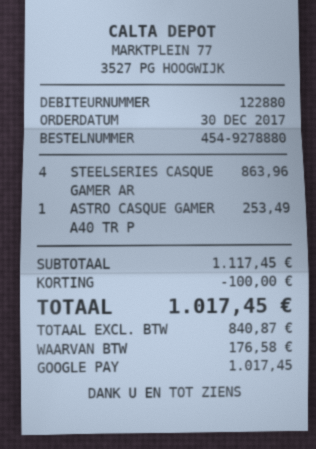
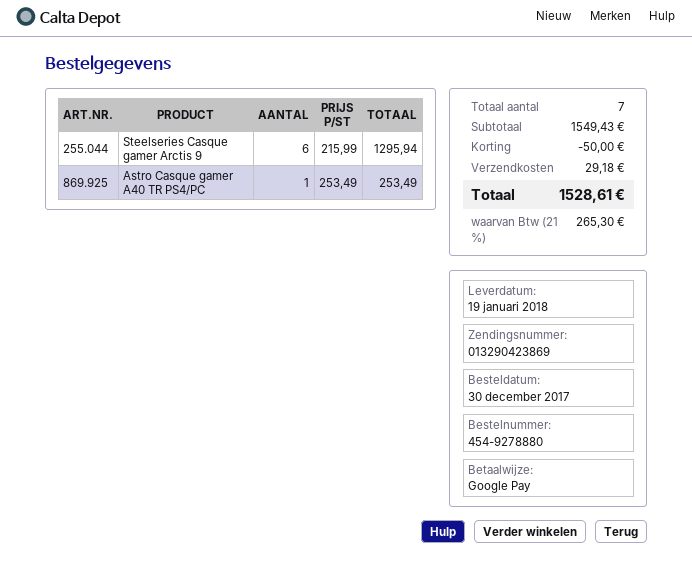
STEELSERIES CASQUE GAMER AR: 4 for 863.96 -> 6 for 1295.94
subtotal: 1117.45 -> 1549.43
discount: 100.00 -> 50.00
shipping: none -> 29.18
tax: 176.58 -> 265.30
total: 1017.45 -> 1528.61

